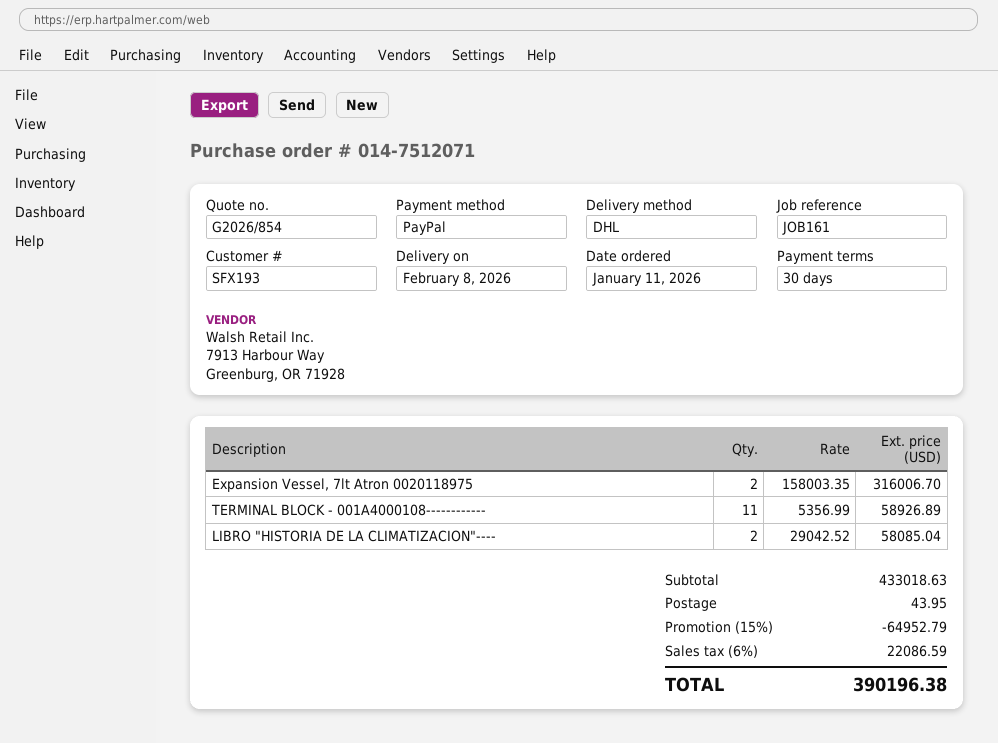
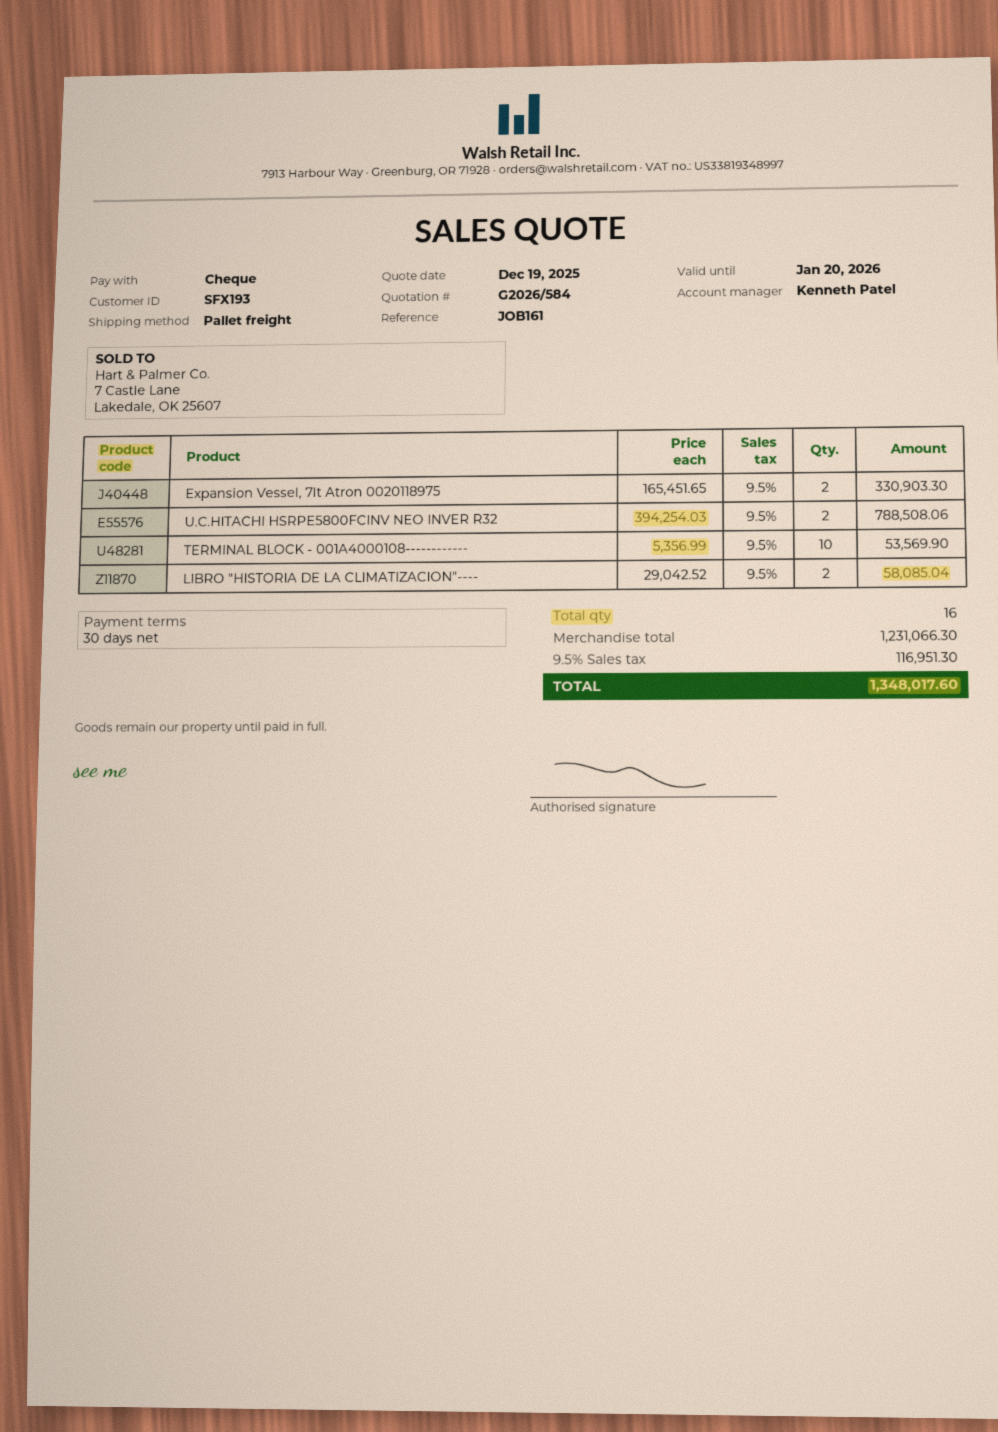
quote number: G2026/854 -> G2026/584
payment method: PayPal -> cheque
shipping method: DHL -> pallet freight
Expansion Vessel, 7lt Atron 0020118975: 2 x 158003.35 = 316006.70 -> 2 x 165451.65 = 330903.30
TERMINAL BLOCK - 001A4000108------------: 11 x 5356.99 = 58926.89 -> 10 x 5356.99 = 53569.90
U.C.HITACHI HSRPE5800FCINV NEO INVER R32: none -> 2 x 394254.03 = 788508.06
subtotal: 433018.63 -> 1231066.30
discount: 15% = 64952.79 -> none
shipping: 43.95 -> none
tax: 6% = 22086.59 -> 9.5% = 116951.30
total: 390196.38 -> 1348017.60

